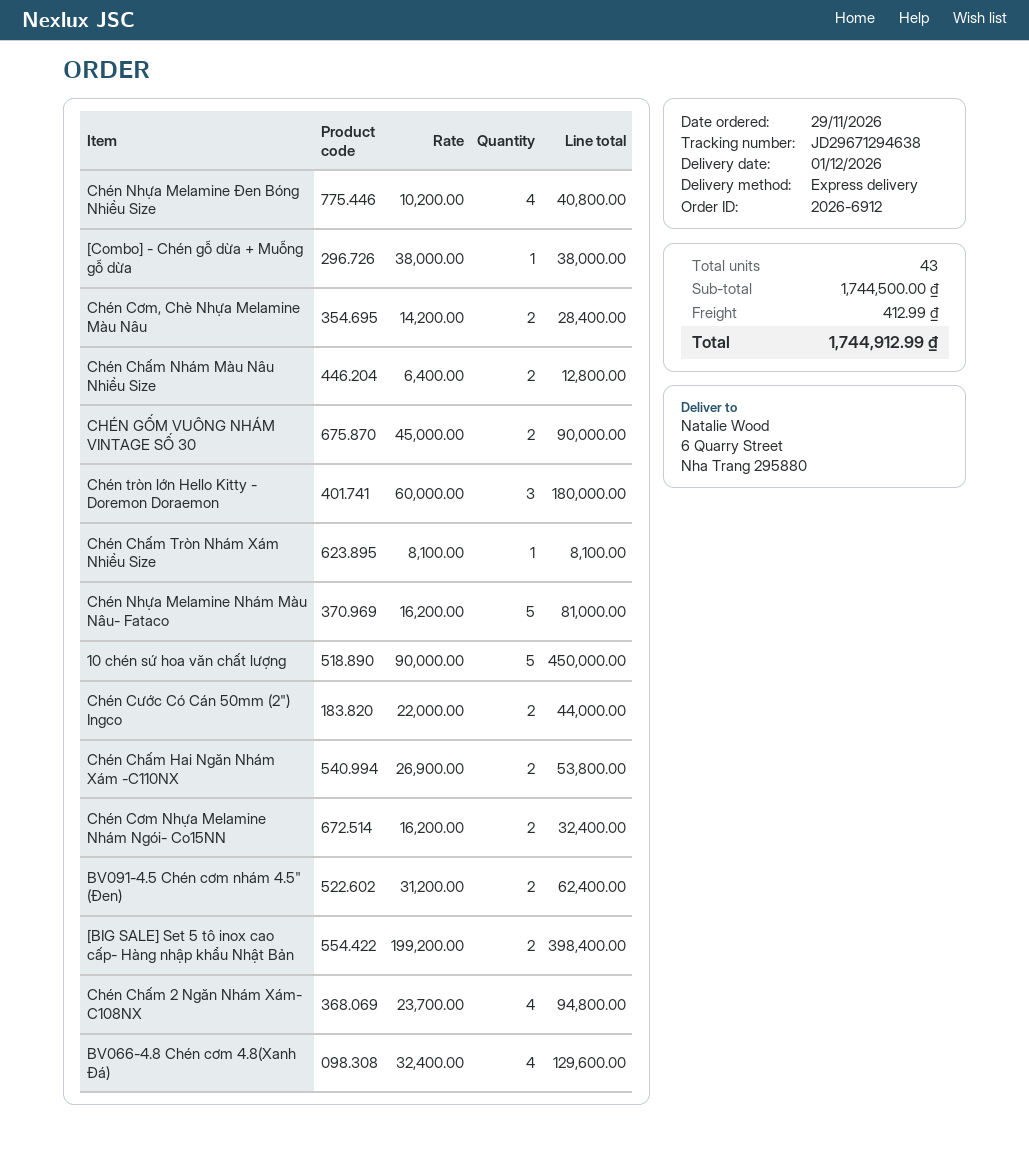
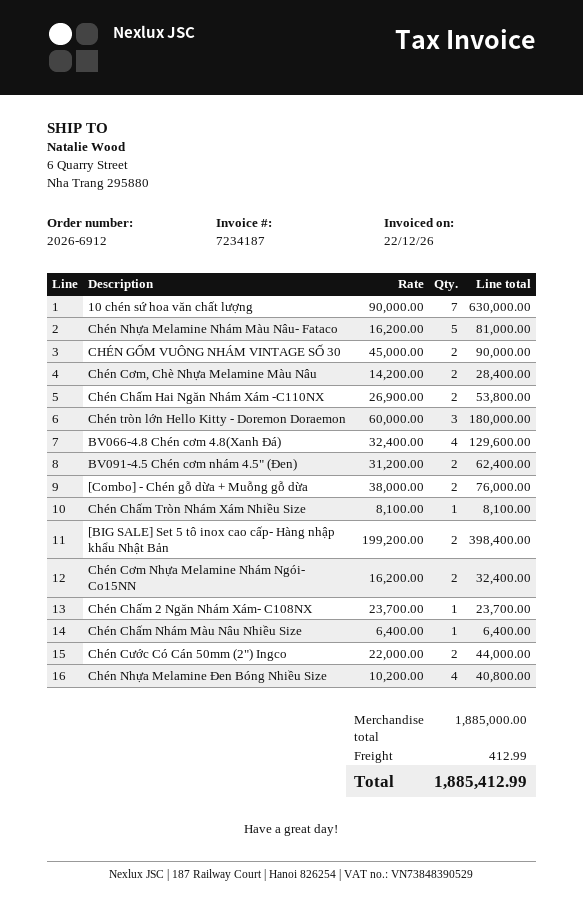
[Combo] - Chén gỗ dừa + Muỗng gỗ dừa: 1 x 38000.00 = 38000.00 -> 2 x 38000.00 = 76000.00
Chén Chấm Nhám Màu Nâu Nhiều Size: 2 x 6400.00 = 12800.00 -> 1 x 6400.00 = 6400.00
10 chén sứ hoa văn chất lượng: 5 x 90000.00 = 450000.00 -> 7 x 90000.00 = 630000.00
Chén Chấm 2 Ngăn Nhám Xám- C108NX: 4 x 23700.00 = 94800.00 -> 1 x 23700.00 = 23700.00
subtotal: 1744500.00 -> 1885000.00
total: 1744912.99 -> 1885412.99

